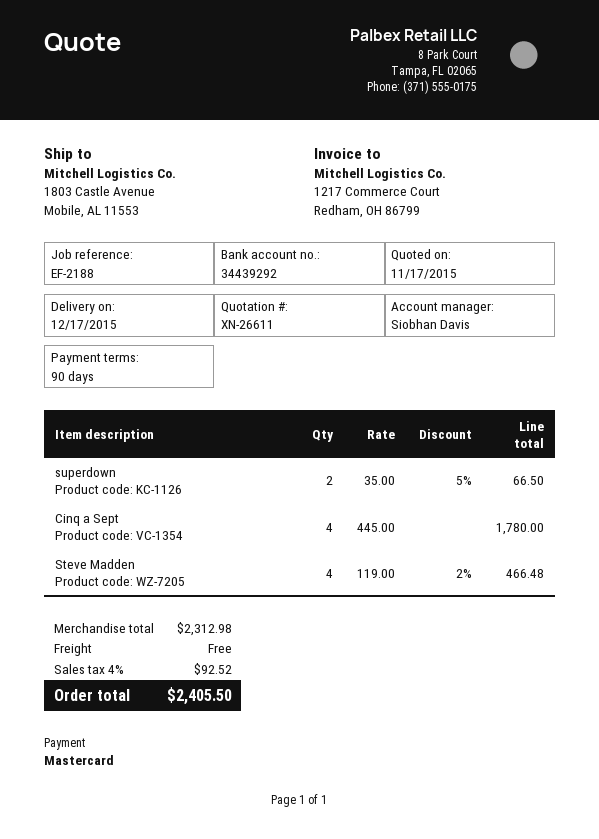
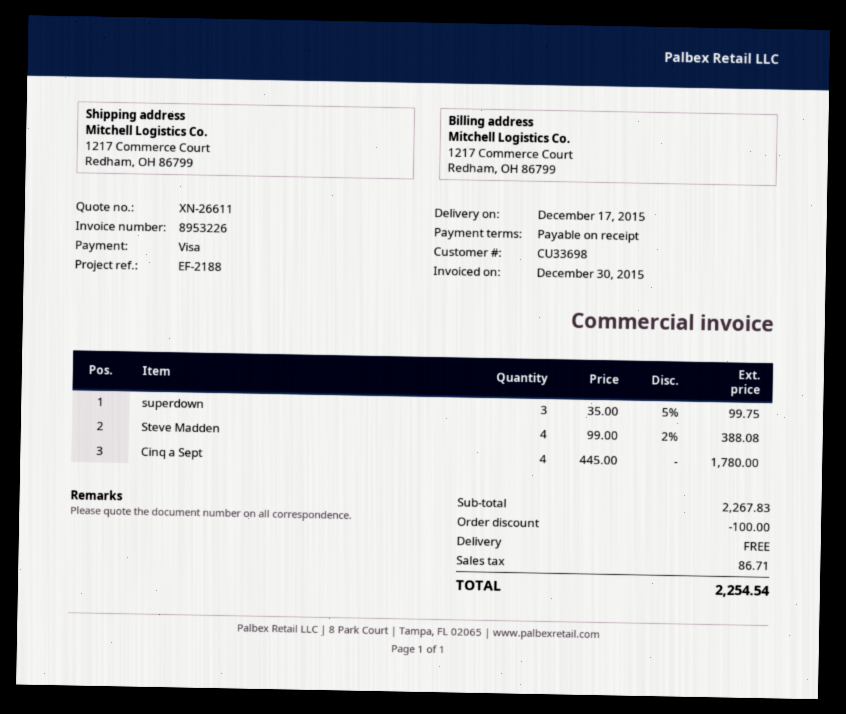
payment terms: 90 days -> on receipt
payment method: Mastercard -> Visa
ship to: 1803 Castle Avenue, Mobile, AL 11553 -> 1217 Commerce Court, Redham, OH 86799
superdown: 2 x 35.00 - 5% = 66.50 -> 3 x 35.00 - 5% = 99.75
Steve Madden: 4 x 119.00 - 2% = 466.48 -> 4 x 99.00 - 2% = 388.08
subtotal: 2312.98 -> 2267.83
discount: none -> 100.00
tax: 92.52 -> 86.71
total: 2405.50 -> 2254.54

